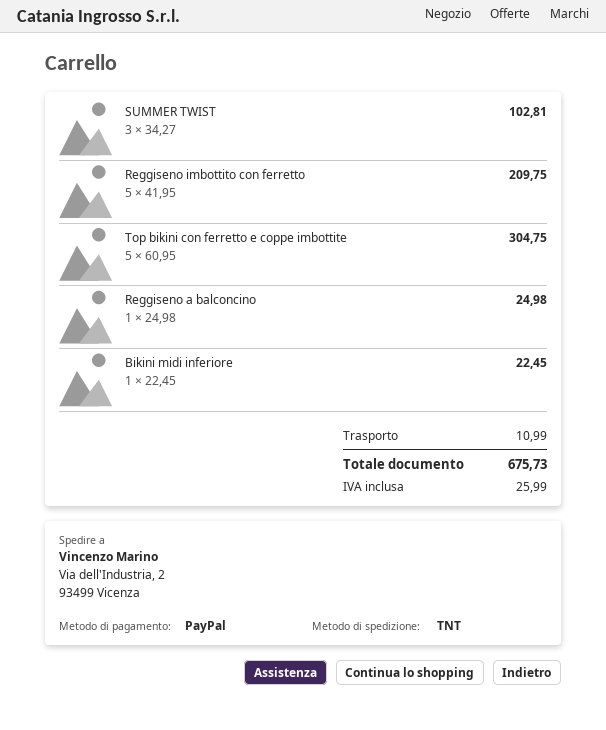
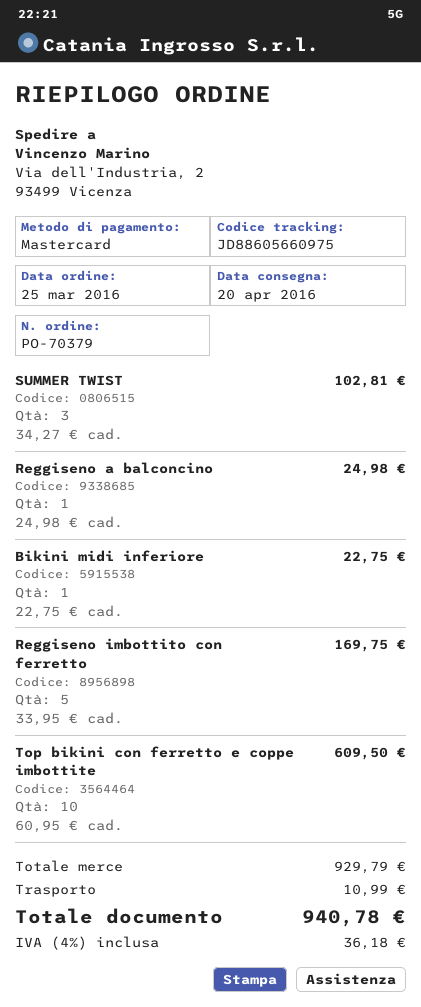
payment method: PayPal -> Mastercard
Reggiseno imbottito con ferretto: 5 x 41.95 = 209.75 -> 5 x 33.95 = 169.75
Top bikini con ferretto e coppe imbottite: 5 x 60.95 = 304.75 -> 10 x 60.95 = 609.50
Bikini midi inferiore: 1 x 22.45 = 22.45 -> 1 x 22.75 = 22.75
tax: 25.99 -> 36.18
total: 675.73 -> 940.78

